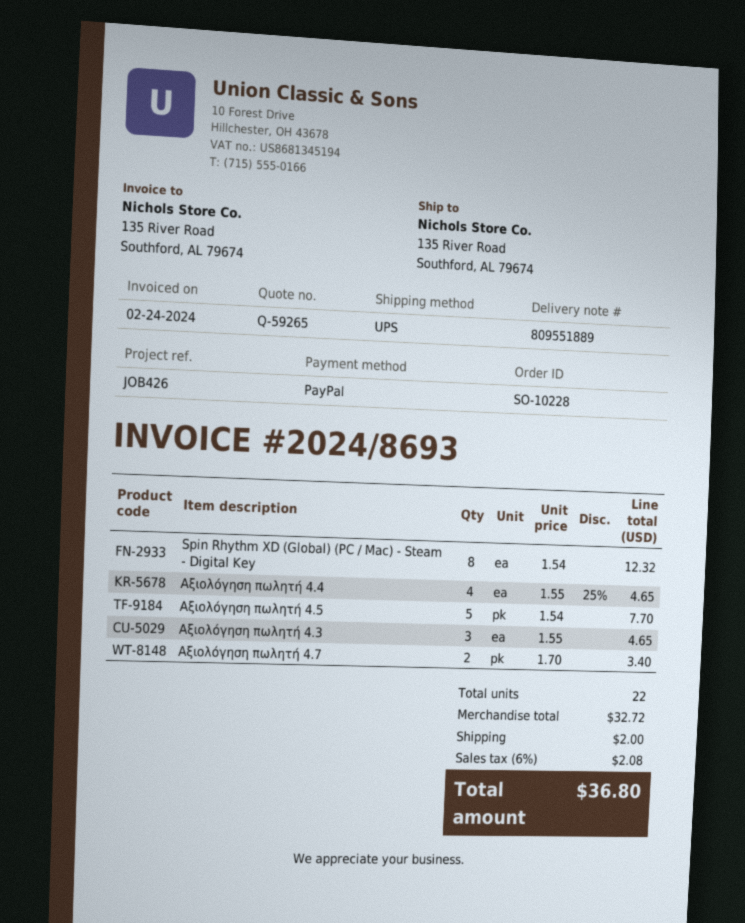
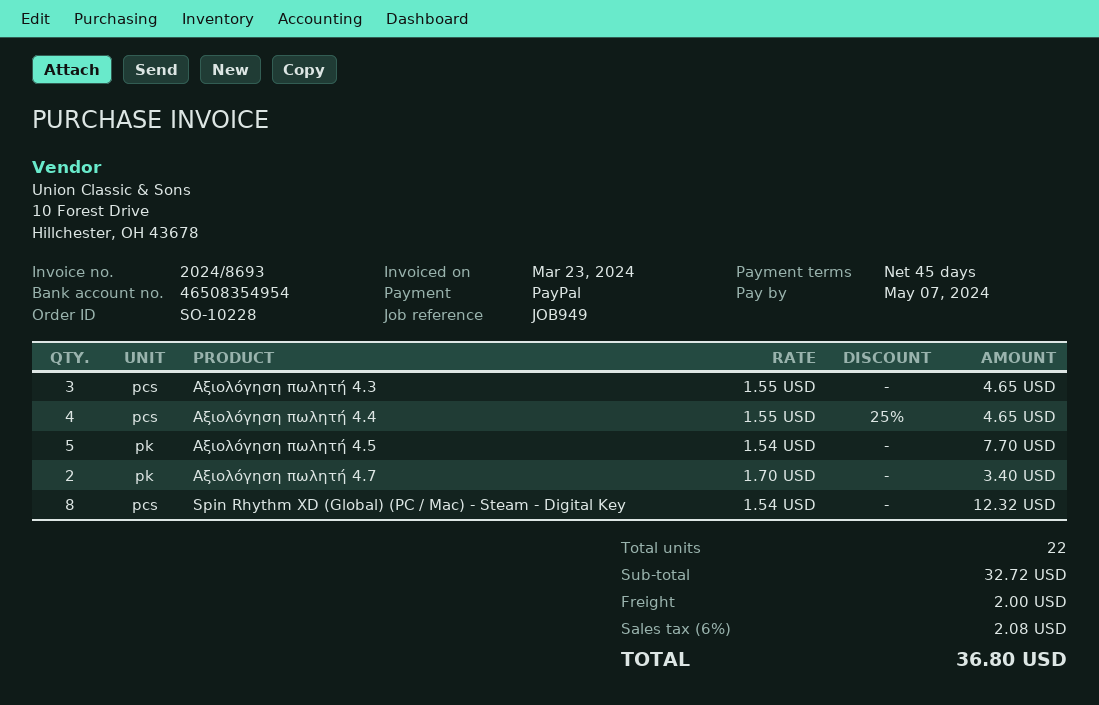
invoice date: 2024-02-24 -> 2024-03-23
reference: JOB426 -> JOB949

